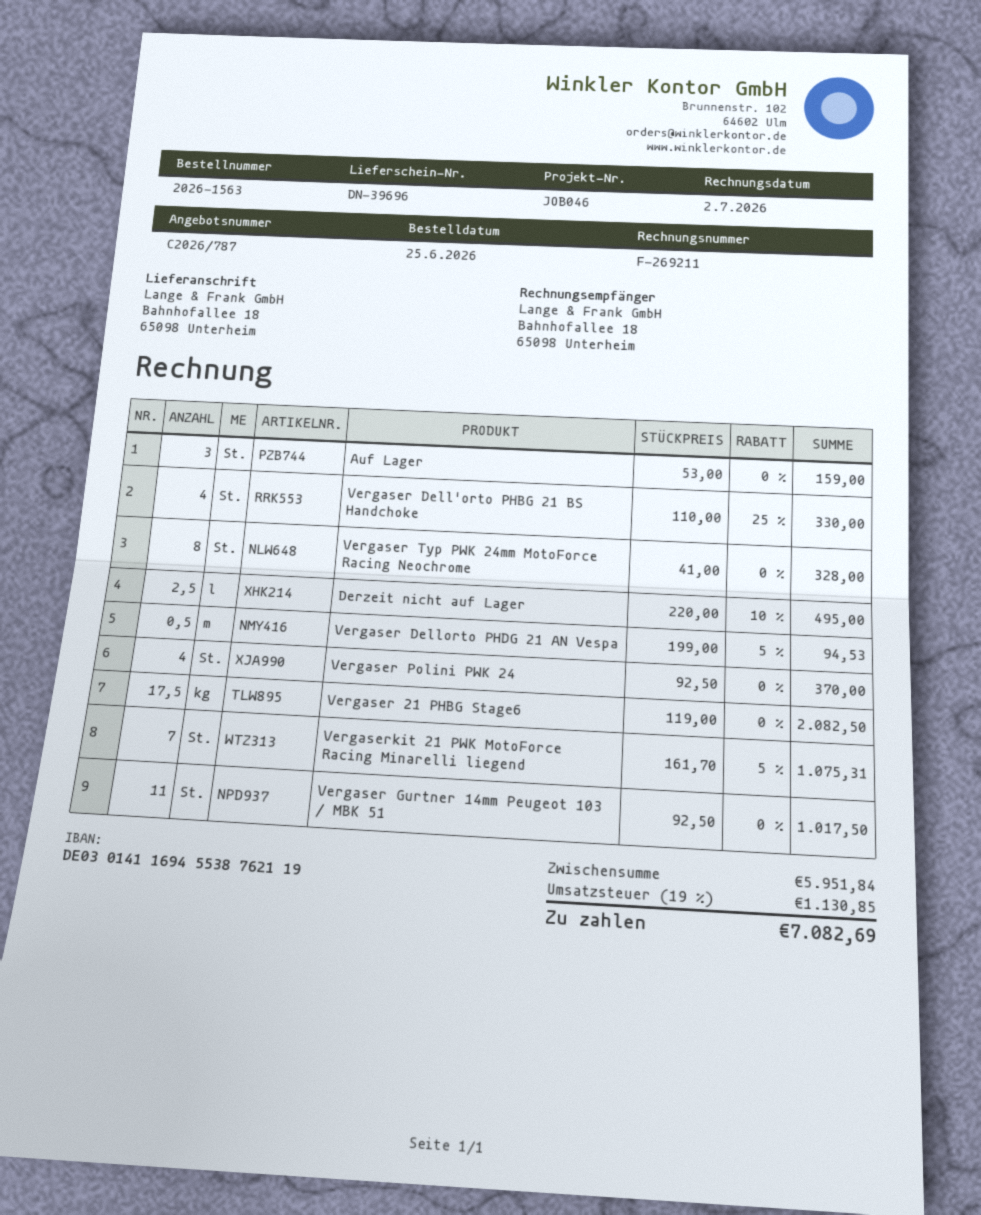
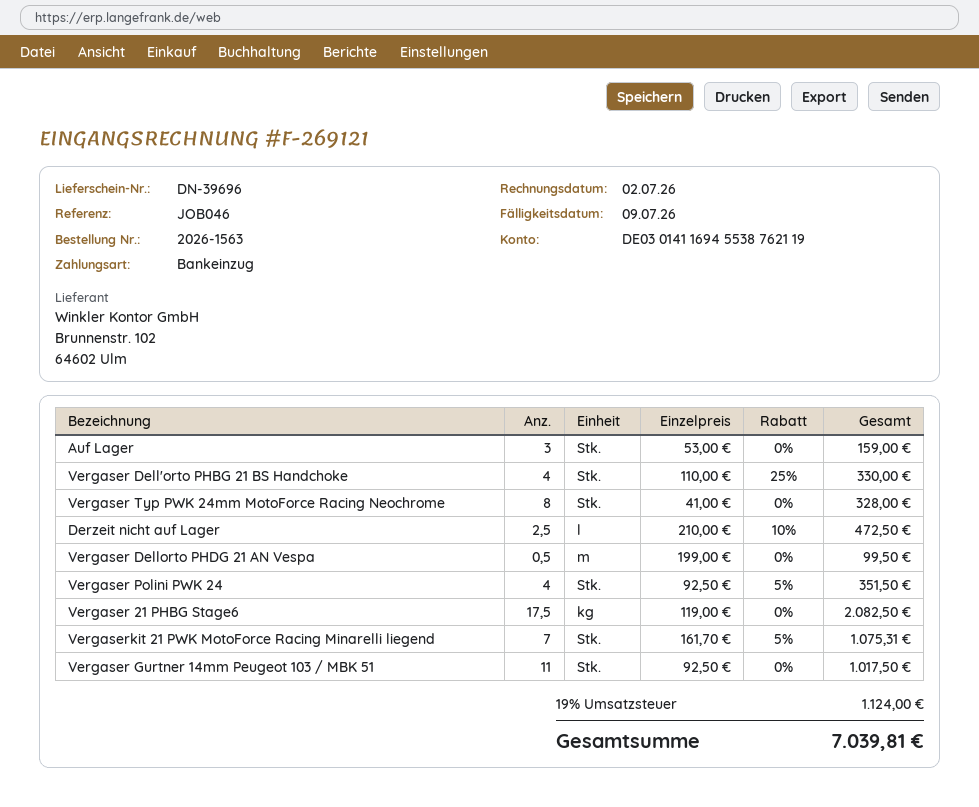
invoice number: F-269211 -> F-269121
Derzeit nicht auf Lager: 2.5 x 220.00 - 10% = 495.00 -> 2.5 x 210.00 - 10% = 472.50
Vergaser Dellorto PHDG 21 AN Vespa: 0.5 x 199.00 - 5% = 94.53 -> 0.5 x 199.00 = 99.50
Vergaser Polini PWK 24: 4 x 92.50 = 370.00 -> 4 x 92.50 - 5% = 351.50
tax: 19% = 1130.85 -> 19% = 1124.00
total: 7082.69 -> 7039.81

